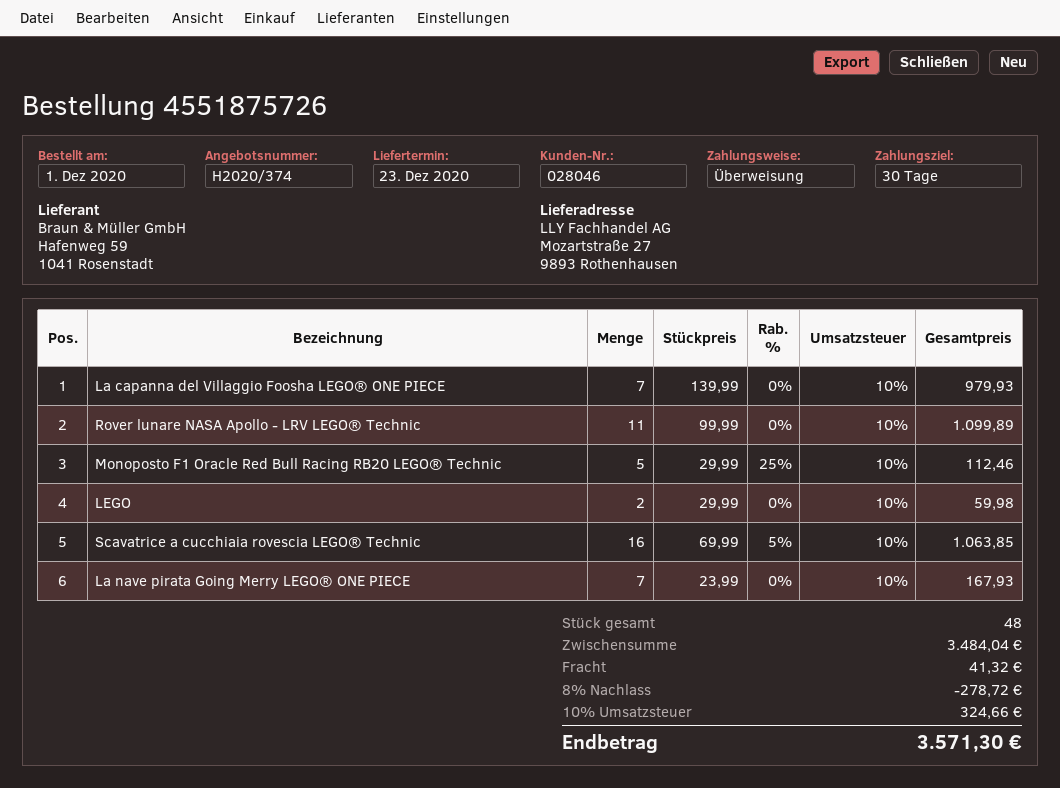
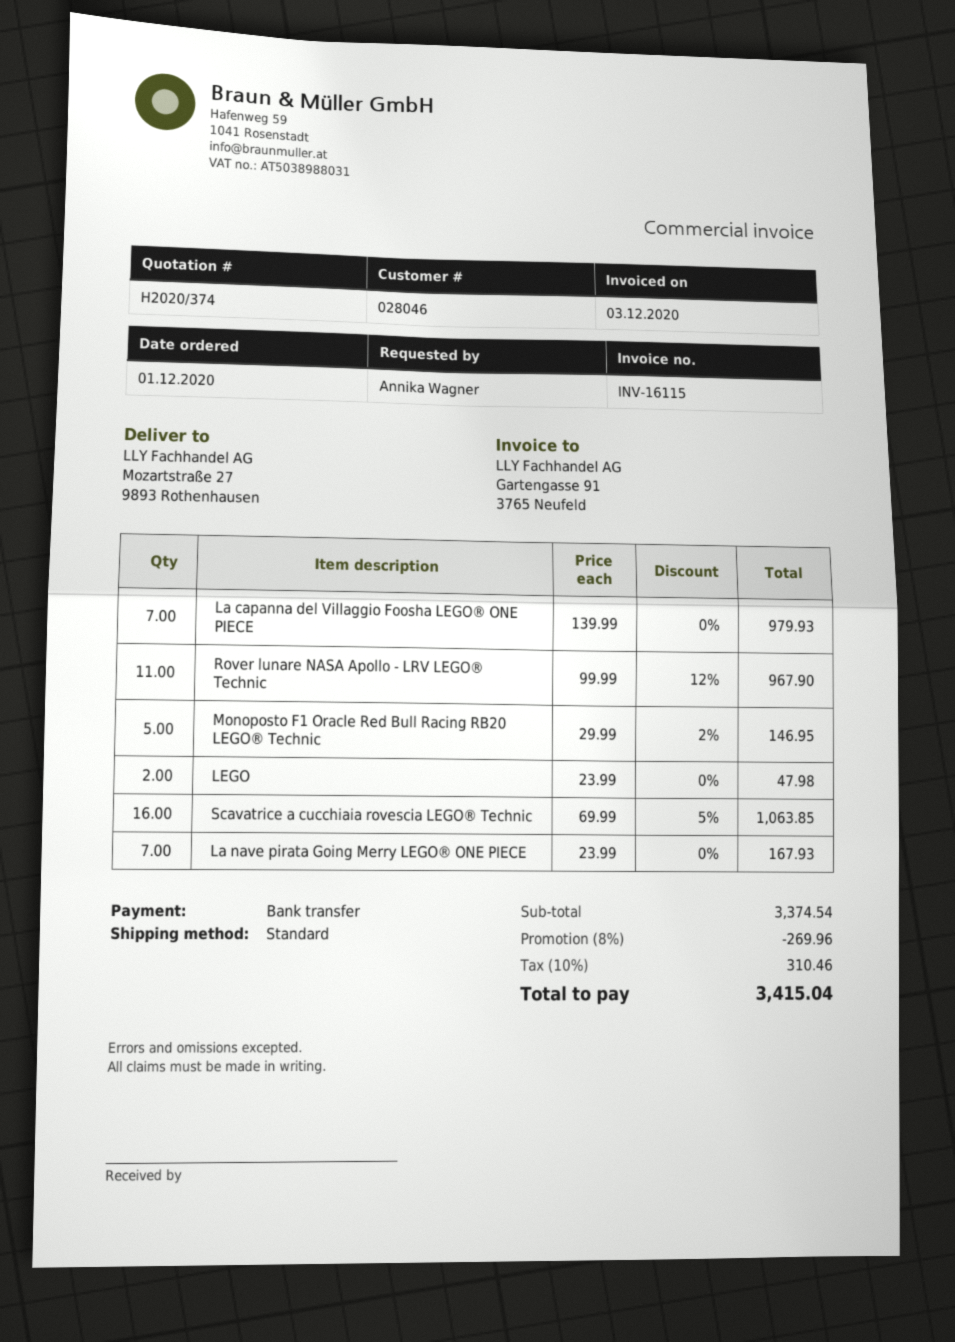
Rover lunare NASA Apollo - LRV LEGO® Technic: 11 x 99.99 = 1099.89 -> 11 x 99.99 - 12% = 967.90
Monoposto F1 Oracle Red Bull Racing RB20 LEGO® Technic: 5 x 29.99 - 25% = 112.46 -> 5 x 29.99 - 2% = 146.95
LEGO: 2 x 29.99 = 59.98 -> 2 x 23.99 = 47.98
subtotal: 3484.04 -> 3374.54
discount: 8% = 278.72 -> 8% = 269.96
shipping: 41.32 -> none
tax: 10% = 324.66 -> 10% = 310.46
total: 3571.30 -> 3415.04

